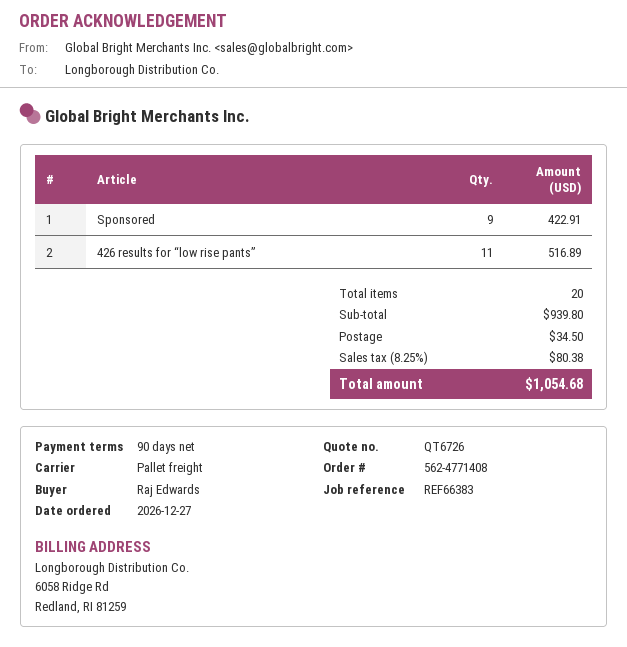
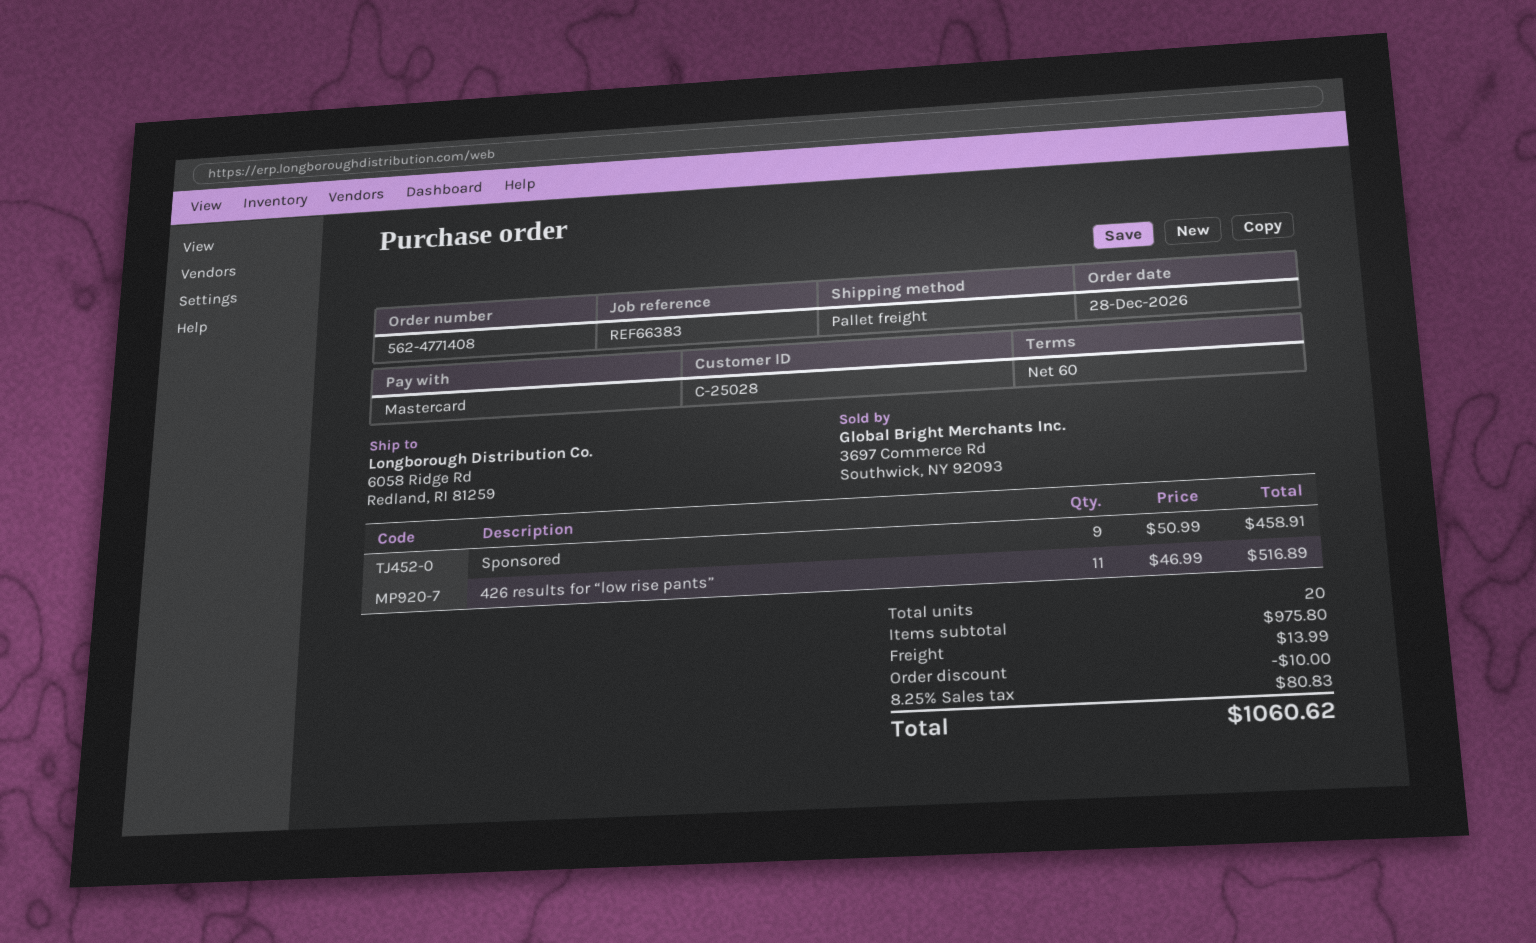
order date: 2026-12-27 -> 2026-12-28
payment terms: 90 days -> 60 days
Sponsored: 9 for 422.91 -> 9 for 458.91
subtotal: 939.80 -> 975.80
discount: none -> 10.00
shipping: 34.50 -> 13.99
tax: 8.25% = 80.38 -> 8.25% = 80.83
total: 1054.68 -> 1060.62

